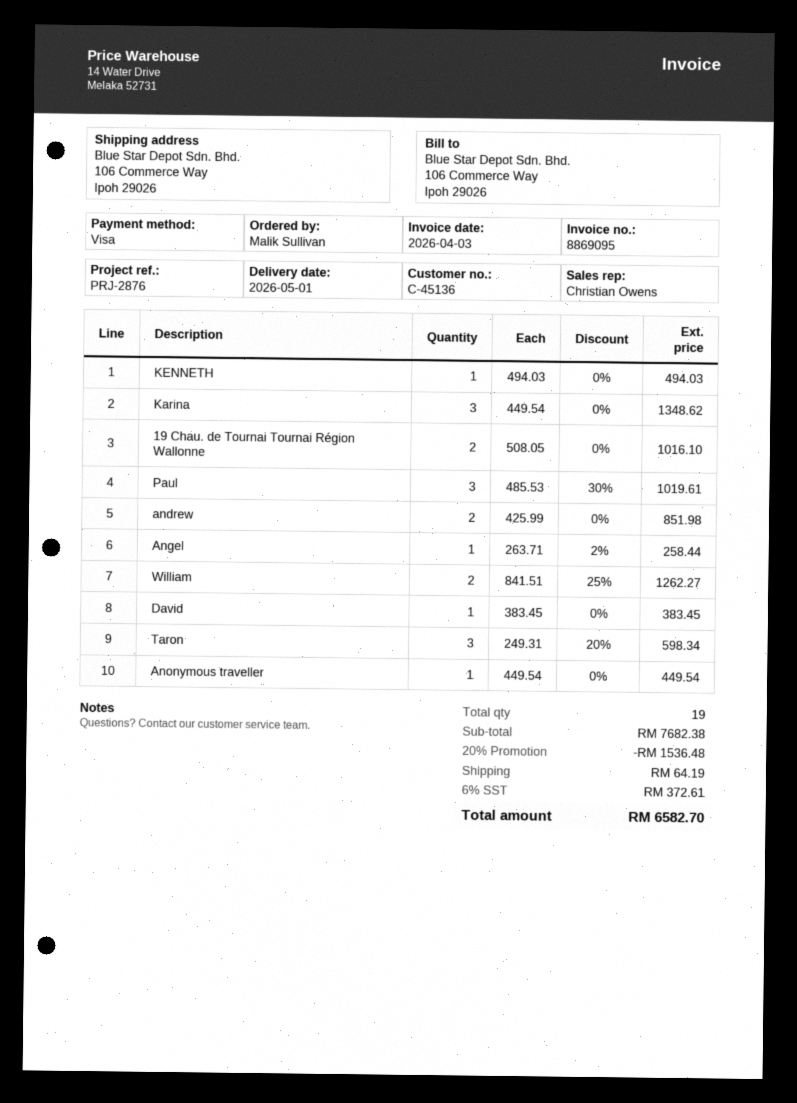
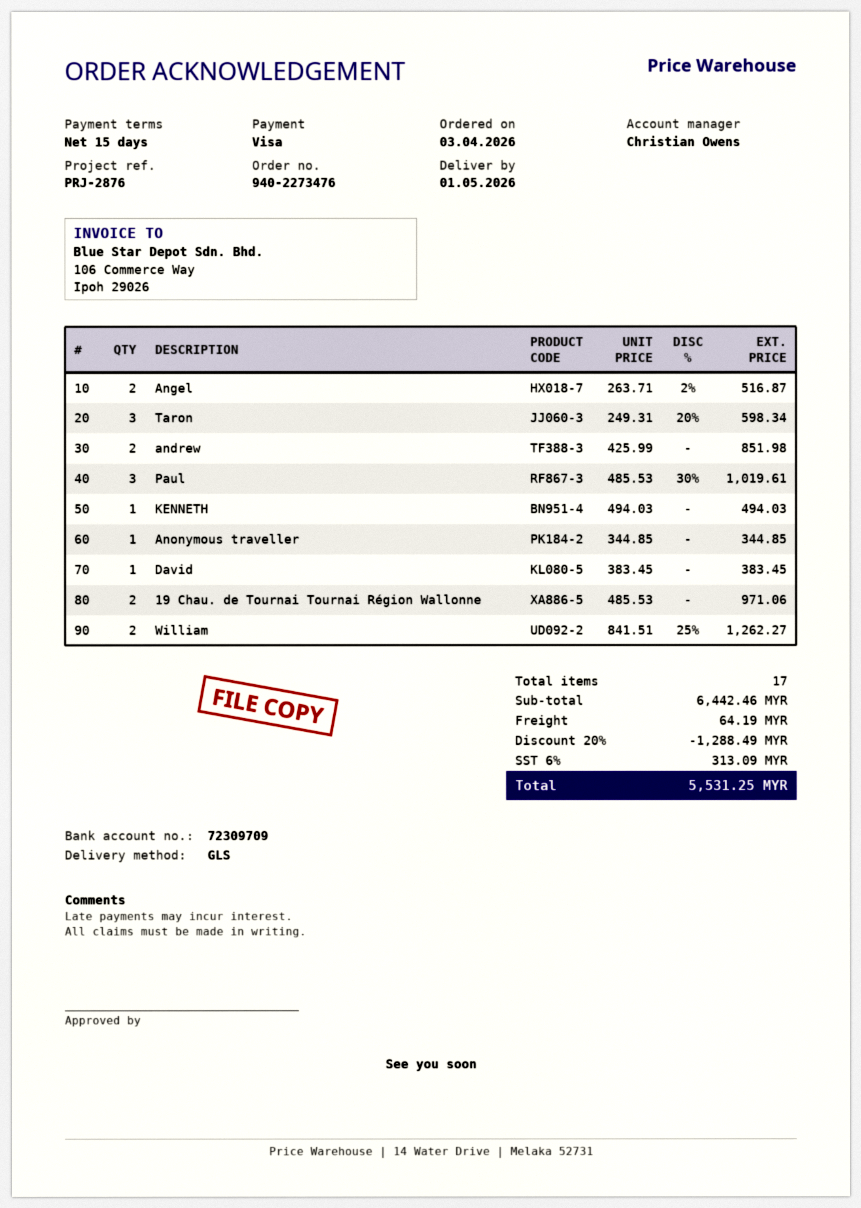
Karina: 3 x 449.54 = 1348.62 -> none
19 Chau. de Tournai Tournai Région Wallonne: 2 x 508.05 = 1016.10 -> 2 x 485.53 = 971.06
Angel: 1 x 263.71 - 2% = 258.44 -> 2 x 263.71 - 2% = 516.87
Anonymous traveller: 1 x 449.54 = 449.54 -> 1 x 344.85 = 344.85
total quantity: 19 -> 17
subtotal: 7682.38 -> 6442.46
discount: 20% = 1536.48 -> 20% = 1288.49
tax: 6% = 372.61 -> 6% = 313.09
total: 6582.70 -> 5531.25

